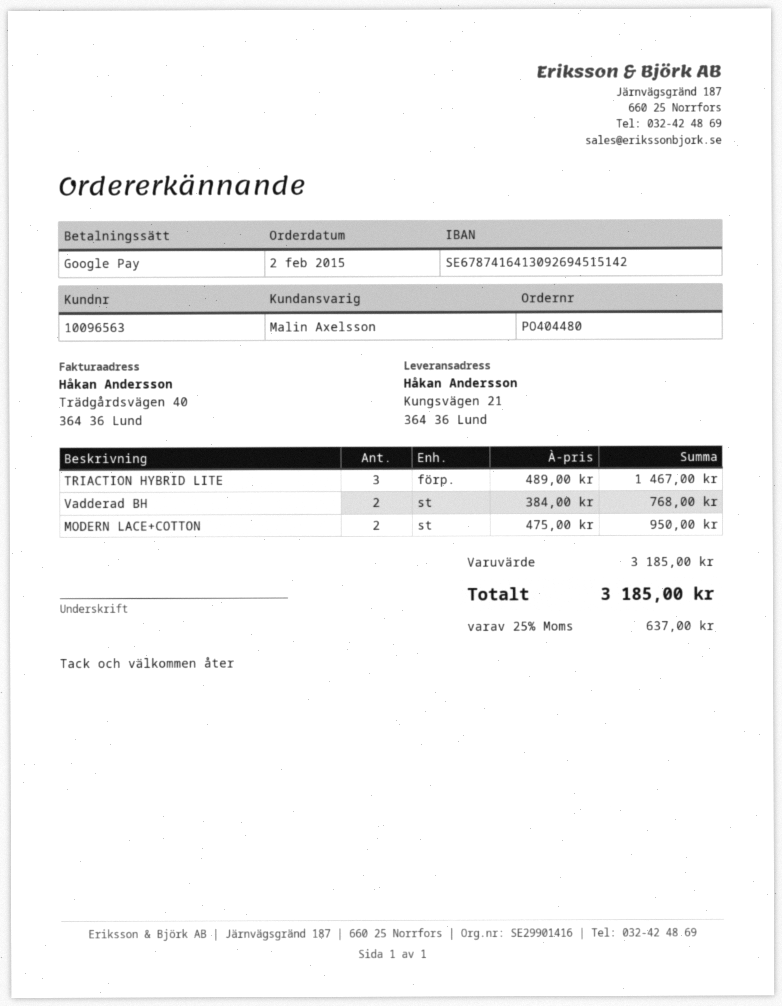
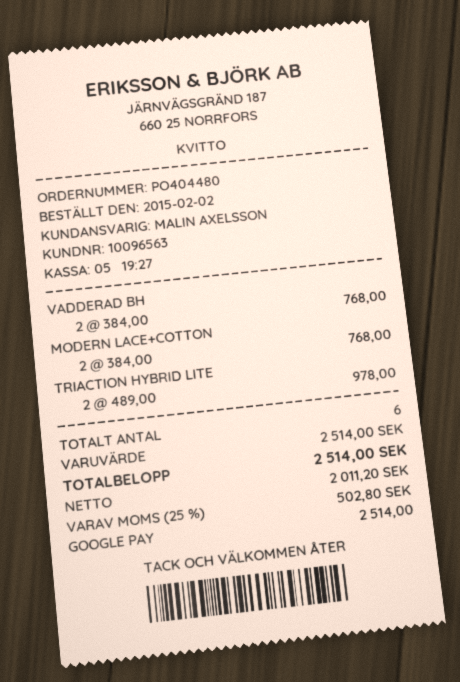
TRIACTION HYBRID LITE: 3 x 489.00 = 1467.00 -> 2 x 489.00 = 978.00
MODERN LACE+COTTON: 2 x 475.00 = 950.00 -> 2 x 384.00 = 768.00
subtotal: 3185.00 -> 2514.00
tax: 25% = 637.00 -> 25% = 502.80
total: 3185.00 -> 2514.00

